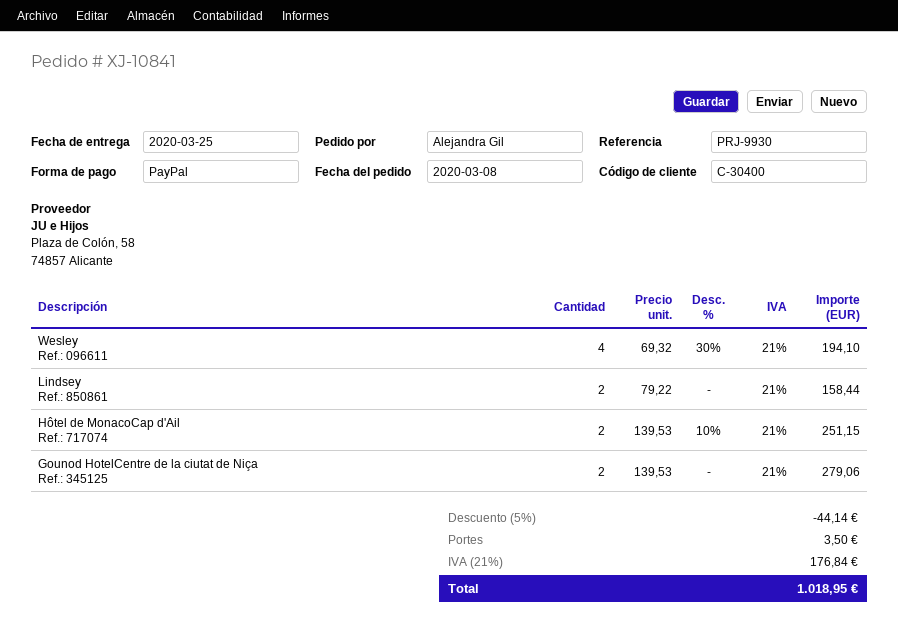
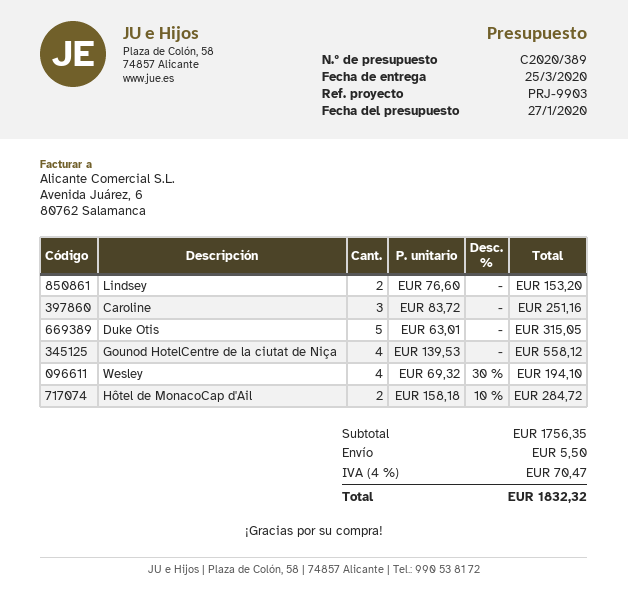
reference: PRJ-9930 -> PRJ-9903
Lindsey: 2 x 79.22 = 158.44 -> 2 x 76.60 = 153.20
Hôtel de MonacoCap d'Ail: 2 x 139.53 - 10% = 251.15 -> 2 x 158.18 - 10% = 284.72
Gounod HotelCentre de la ciutat de Niça: 2 x 139.53 = 279.06 -> 4 x 139.53 = 558.12
Caroline: none -> 3 x 83.72 = 251.16
Duke Otis: none -> 5 x 63.01 = 315.05
discount: 5% = 44.14 -> none
shipping: 3.50 -> 5.50
tax: 21% = 176.84 -> 4% = 70.47
total: 1018.95 -> 1832.32

